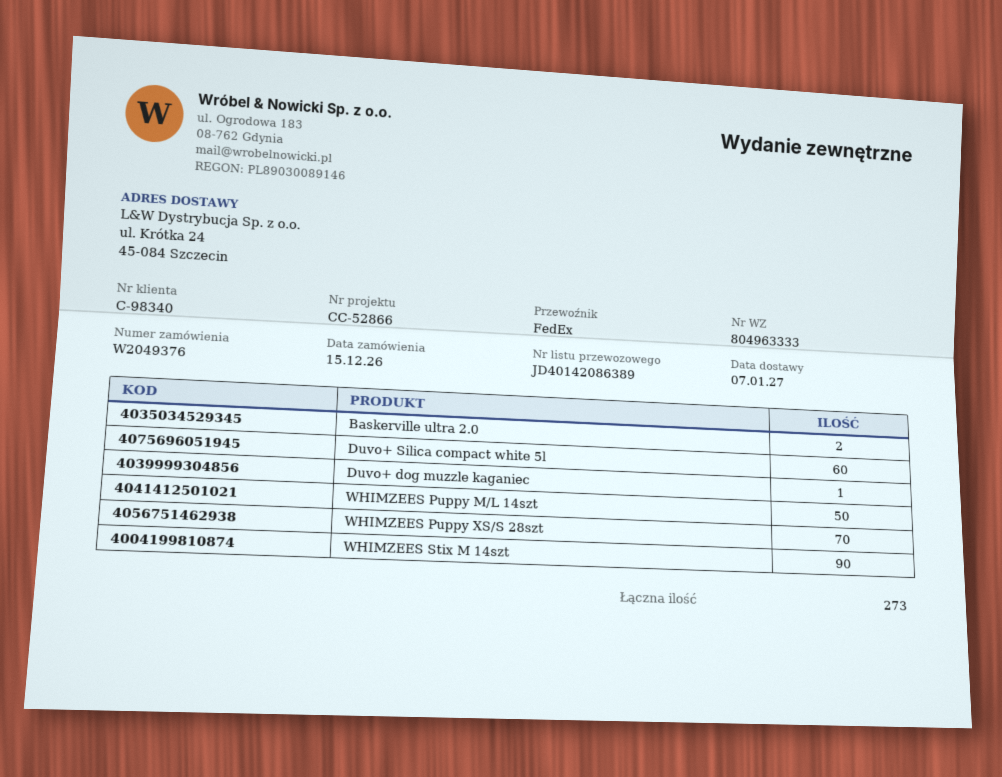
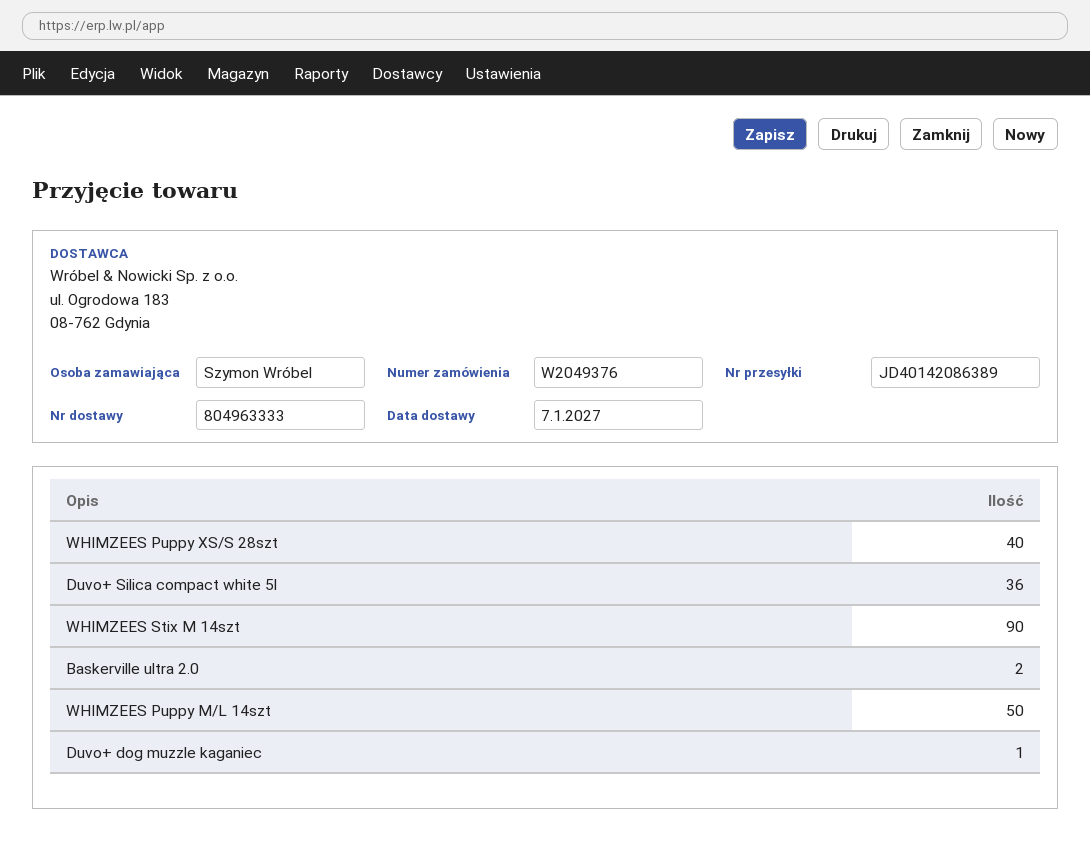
Duvo+ Silica compact white 5l: 60 -> 36
WHIMZEES Puppy XS/S 28szt: 70 -> 40

